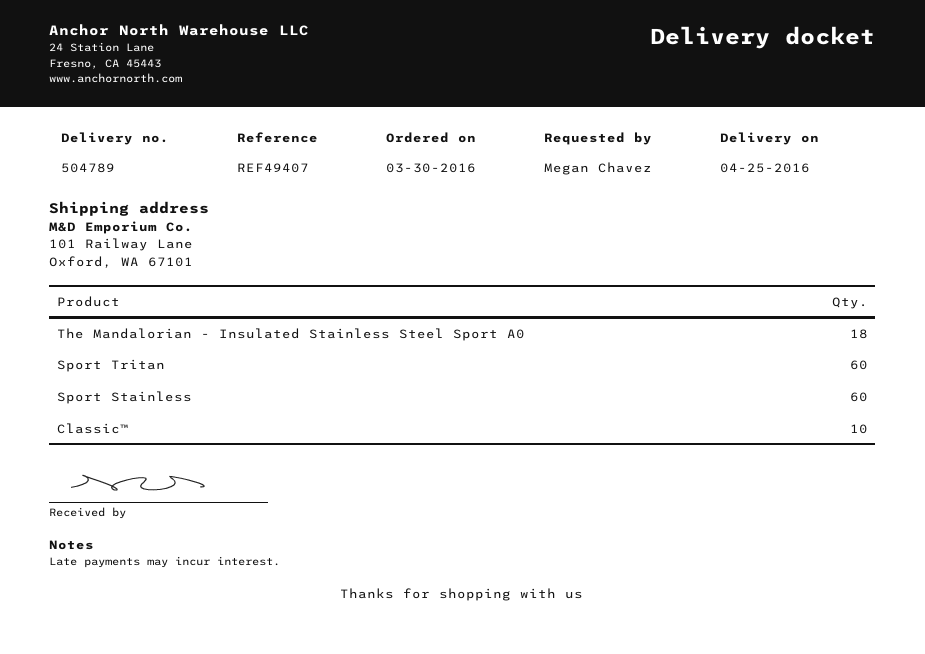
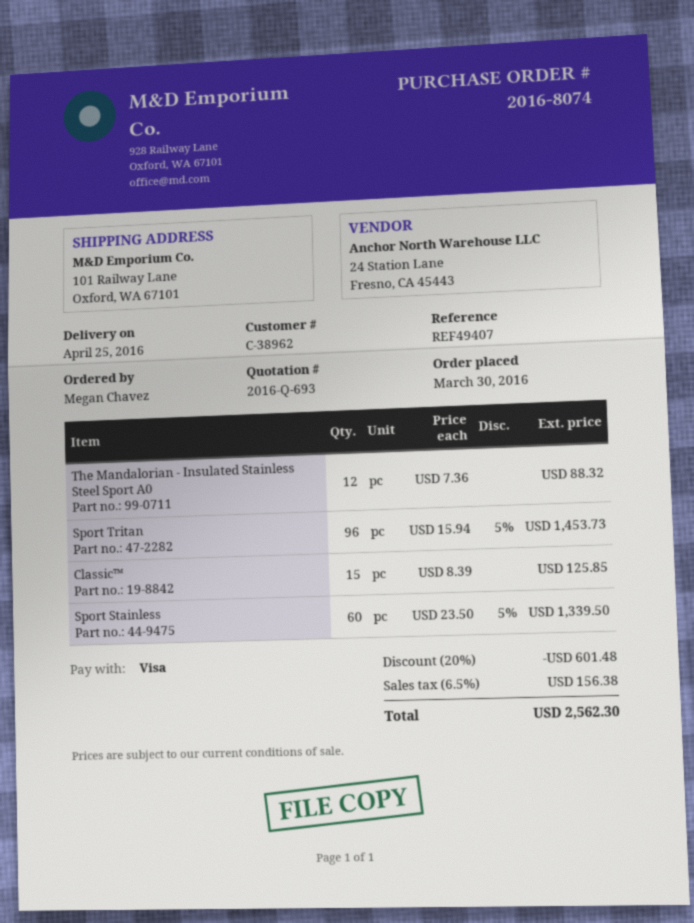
The Mandalorian - Insulated Stainless Steel Sport A0: 18 -> 12
Sport Tritan: 60 -> 96
Classic™: 10 -> 15

